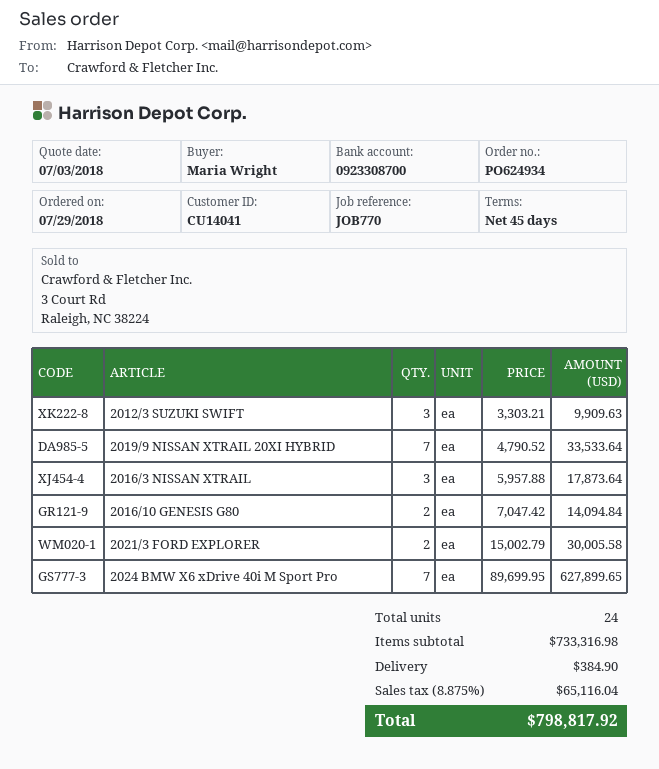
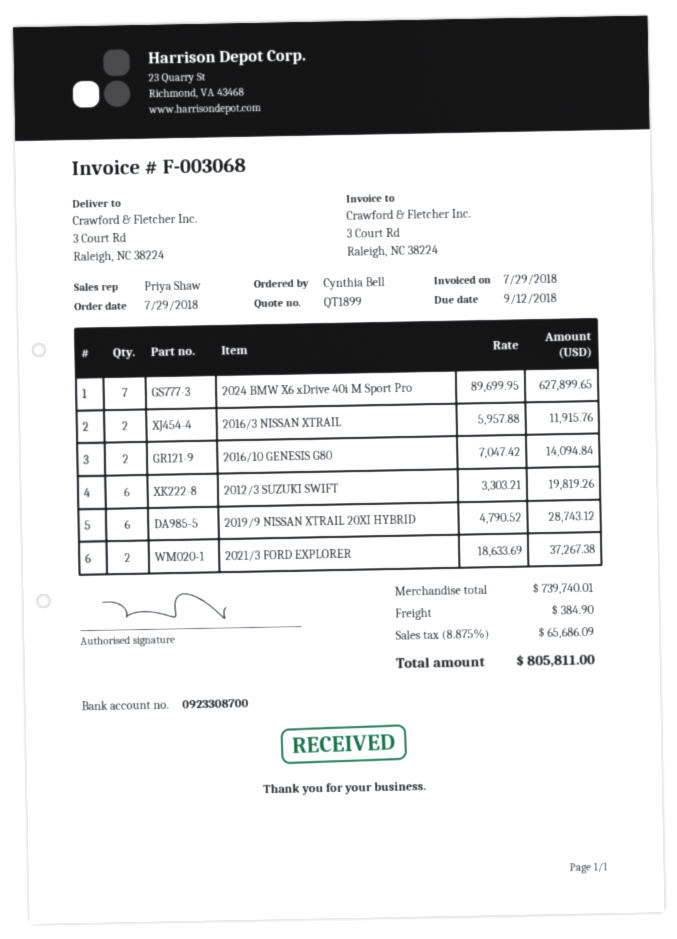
ordered by: Maria Wright -> Cynthia Bell
2012/3 SUZUKI SWIFT: 3 x 3303.21 = 9909.63 -> 6 x 3303.21 = 19819.26
2019/9 NISSAN XTRAIL 20XI HYBRID: 7 x 4790.52 = 33533.64 -> 6 x 4790.52 = 28743.12
2016/3 NISSAN XTRAIL: 3 x 5957.88 = 17873.64 -> 2 x 5957.88 = 11915.76
2021/3 FORD EXPLORER: 2 x 15002.79 = 30005.58 -> 2 x 18633.69 = 37267.38
subtotal: 733316.98 -> 739740.01
tax: 8.875% = 65116.04 -> 8.875% = 65686.09
total: 798817.92 -> 805811.00

